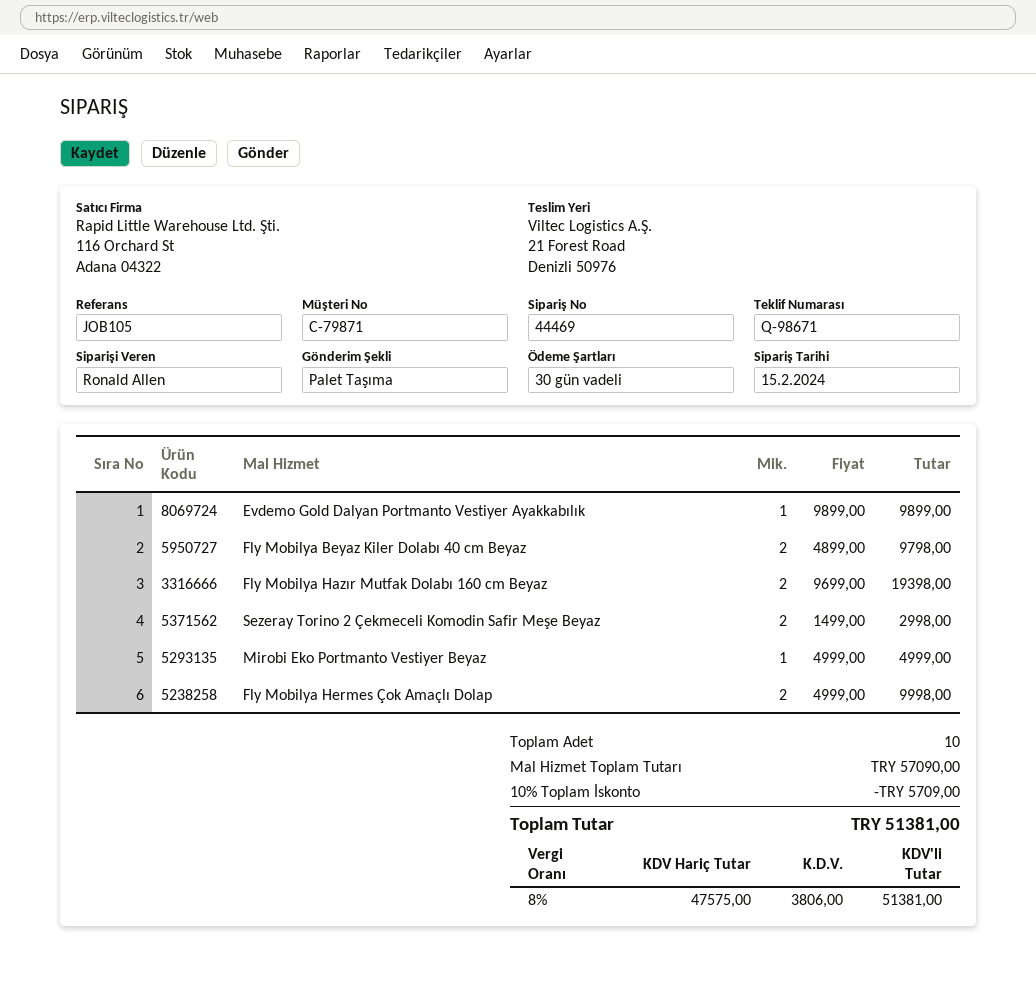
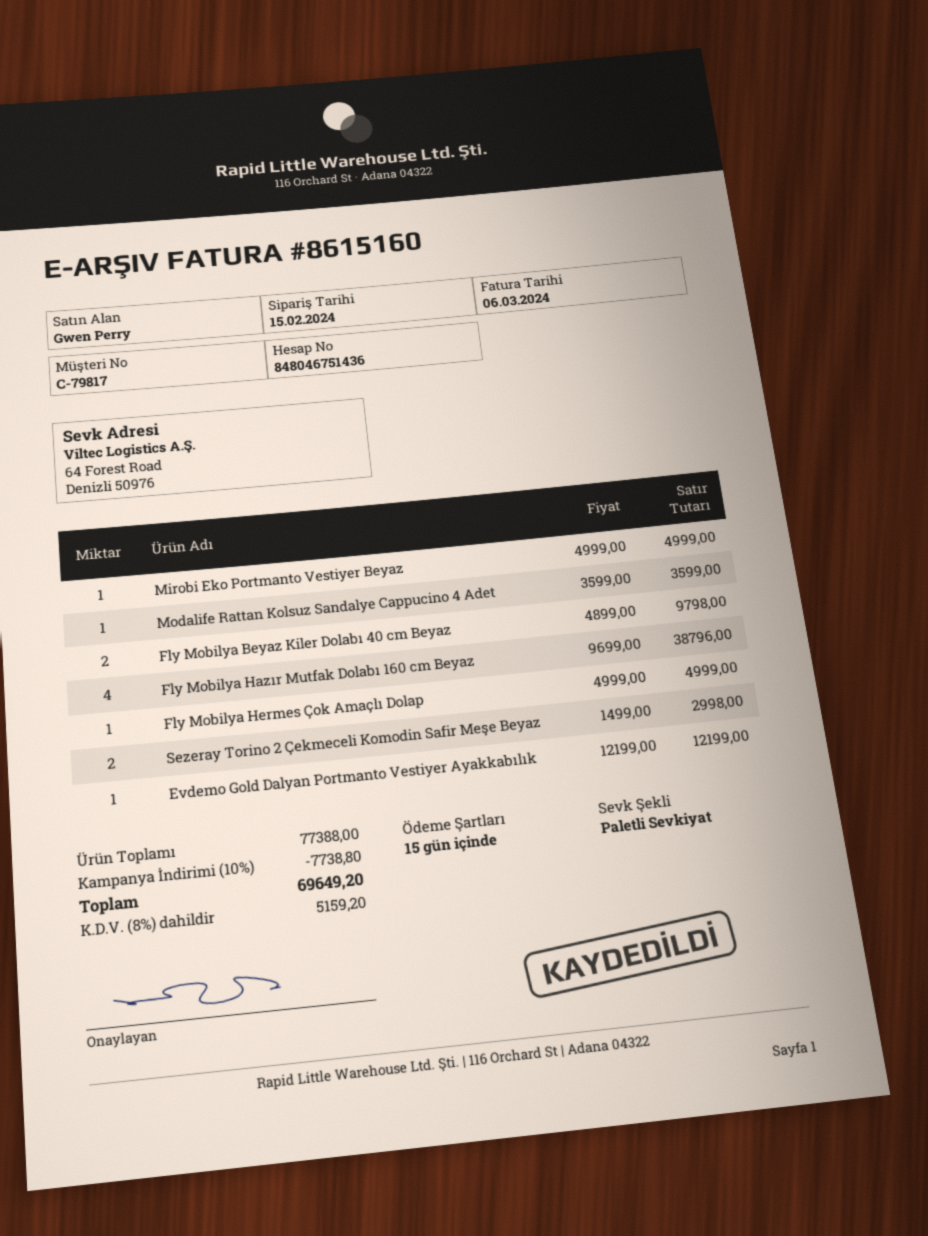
payment terms: 30 days -> 15 days
customer number: C-79871 -> C-79817
ordered by: Ronald Allen -> Gwen Perry
ship to: 21 Forest Road, Denizli 50976 -> 64 Forest Road, Denizli 50976
Evdemo Gold Dalyan Portmanto Vestiyer Ayakkabılık: 1 x 9899.00 = 9899.00 -> 1 x 12199.00 = 12199.00
Fly Mobilya Hazır Mutfak Dolabı 160 cm Beyaz: 2 x 9699.00 = 19398.00 -> 4 x 9699.00 = 38796.00
Fly Mobilya Hermes Çok Amaçlı Dolap: 2 x 4999.00 = 9998.00 -> 1 x 4999.00 = 4999.00
Modalife Rattan Kolsuz Sandalye Cappucino 4 Adet: none -> 1 x 3599.00 = 3599.00
subtotal: 57090.00 -> 77388.00
discount: 10% = 5709.00 -> 10% = 7738.80
tax: 8% = 3806.00 -> 8% = 5159.20
total: 51381.00 -> 69649.20

